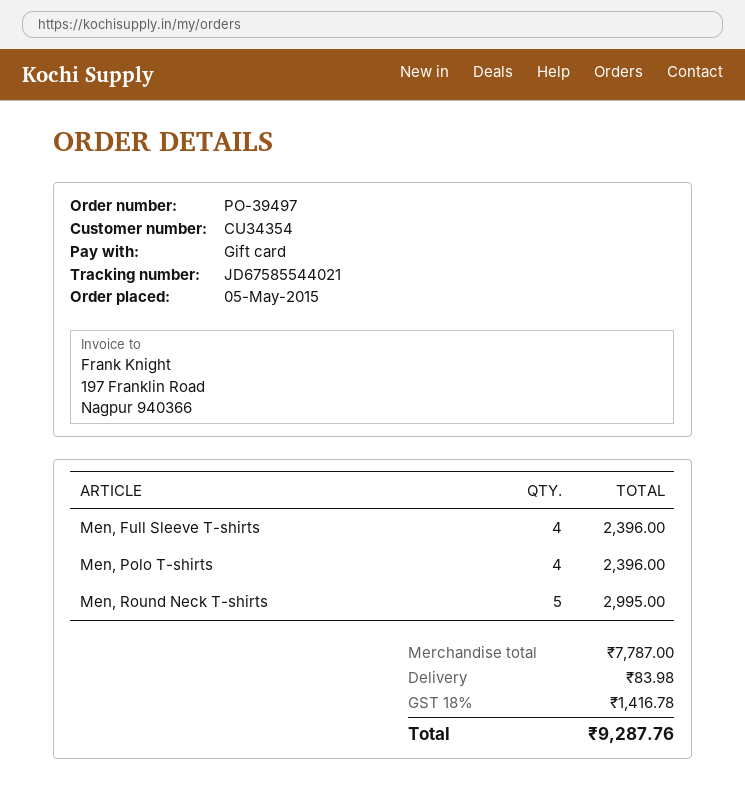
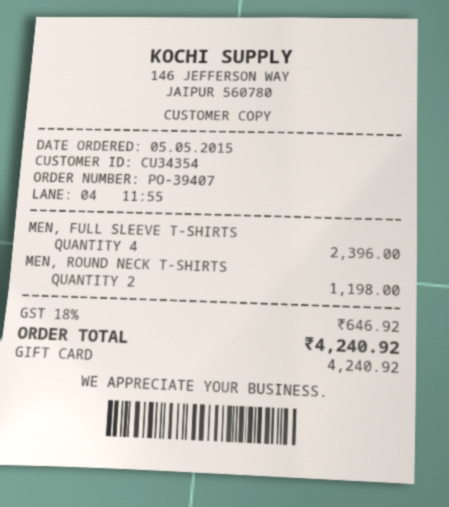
order number: PO-39497 -> PO-39407
Men, Polo T-shirts: 4 for 2396.00 -> none
Men, Round Neck T-shirts: 5 for 2995.00 -> 2 for 1198.00
shipping: 83.98 -> none
tax: 18% = 1416.78 -> 18% = 646.92
total: 9287.76 -> 4240.92

